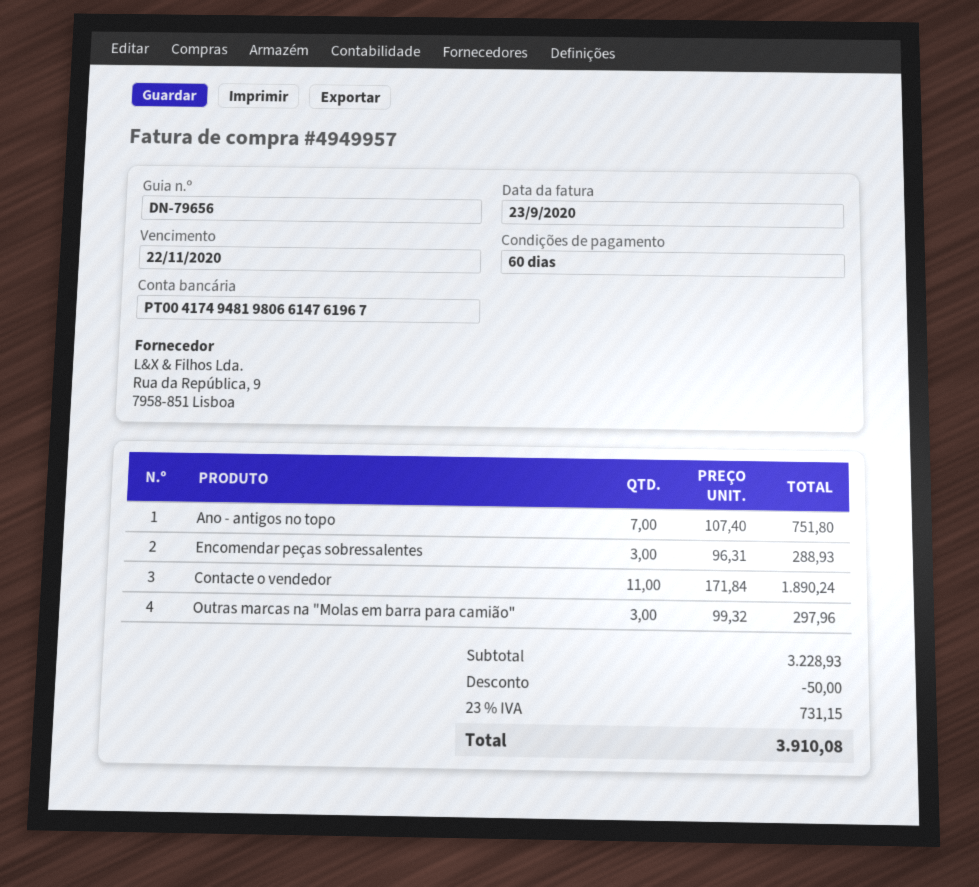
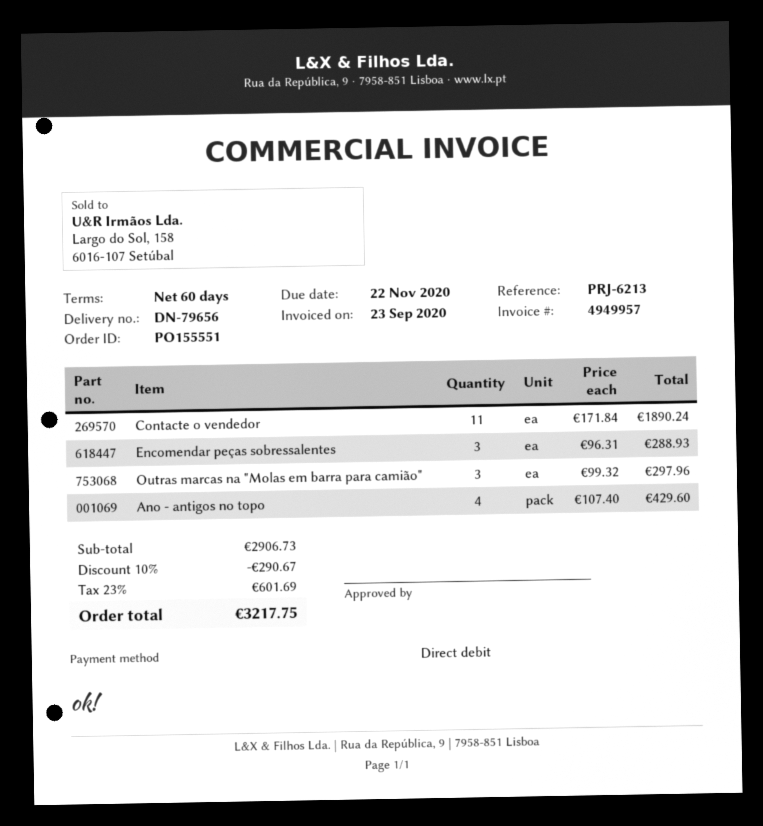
Ano - antigos no topo: 7 x 107.40 = 751.80 -> 4 x 107.40 = 429.60
subtotal: 3228.93 -> 2906.73
discount: 50.00 -> 290.67
tax: 23% = 731.15 -> 23% = 601.69
total: 3910.08 -> 3217.75

